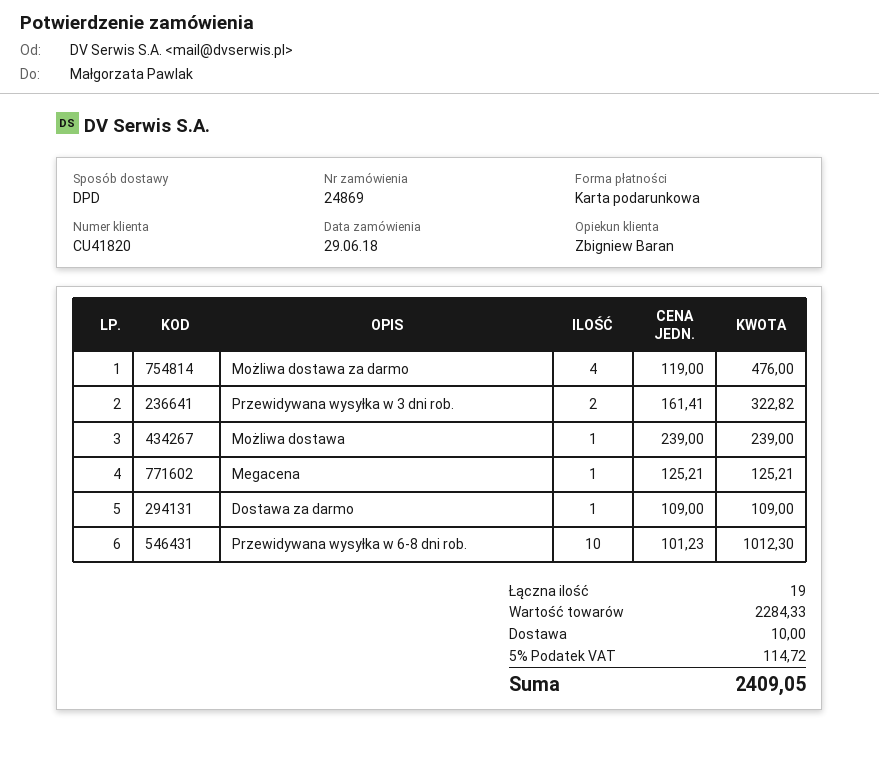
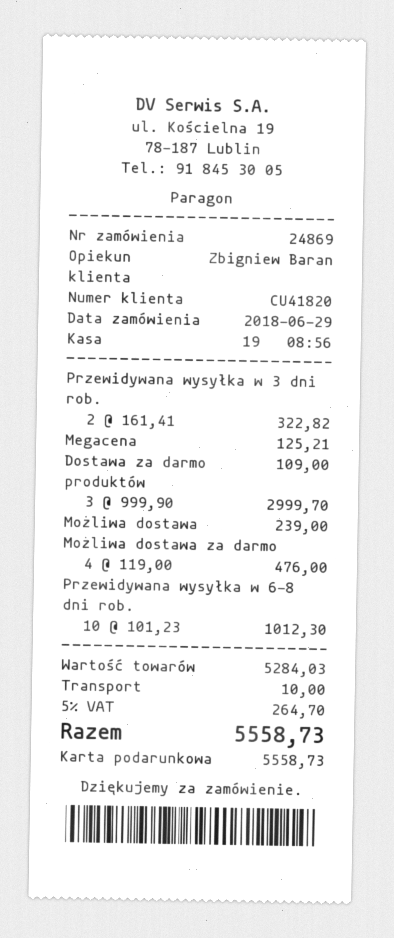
produktów: none -> 3 x 999.90 = 2999.70
subtotal: 2284.33 -> 5284.03
tax: 5% = 114.72 -> 5% = 264.70
total: 2409.05 -> 5558.73

